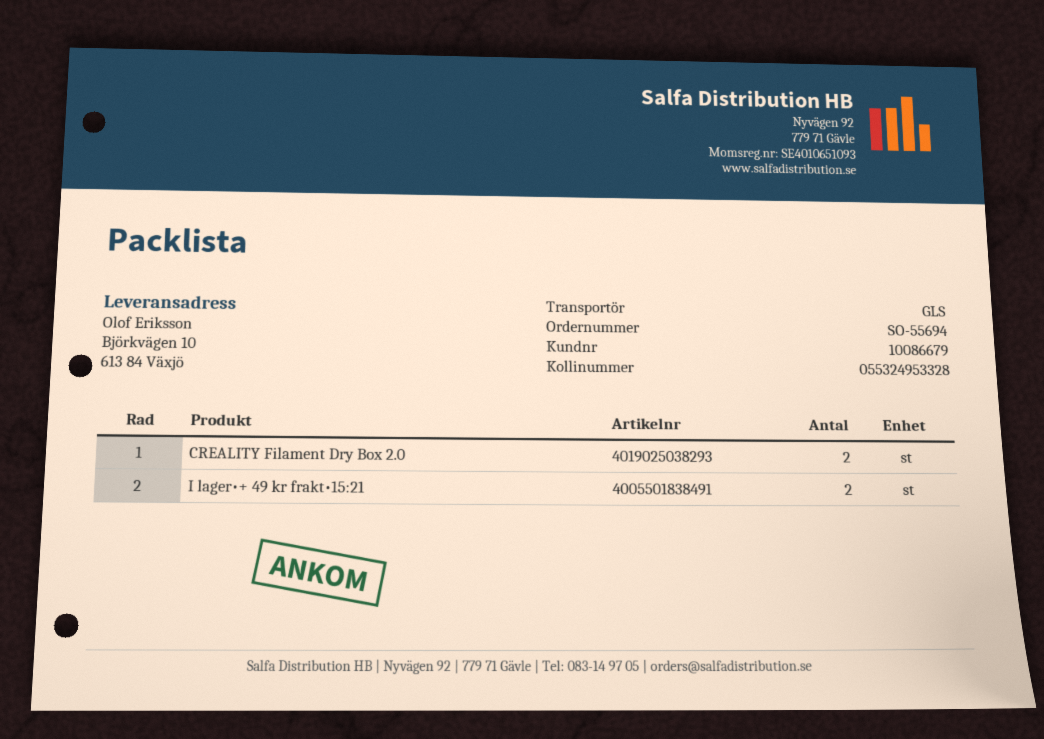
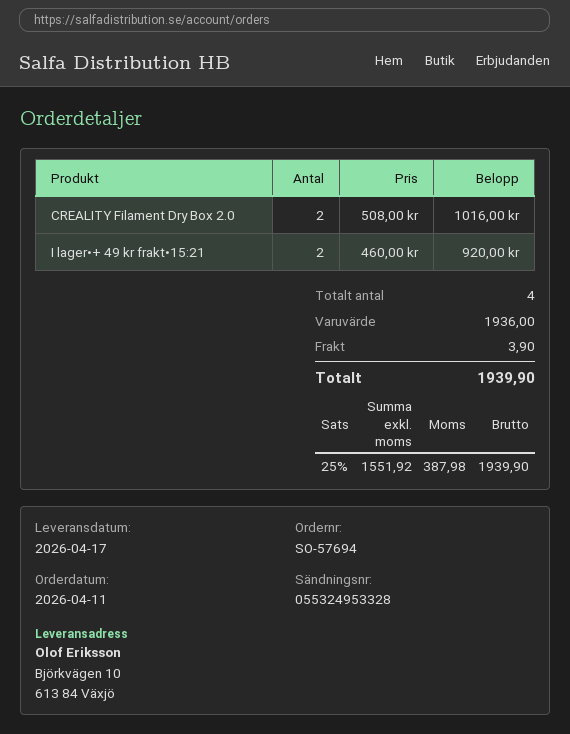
order number: SO-55694 -> SO-57694

